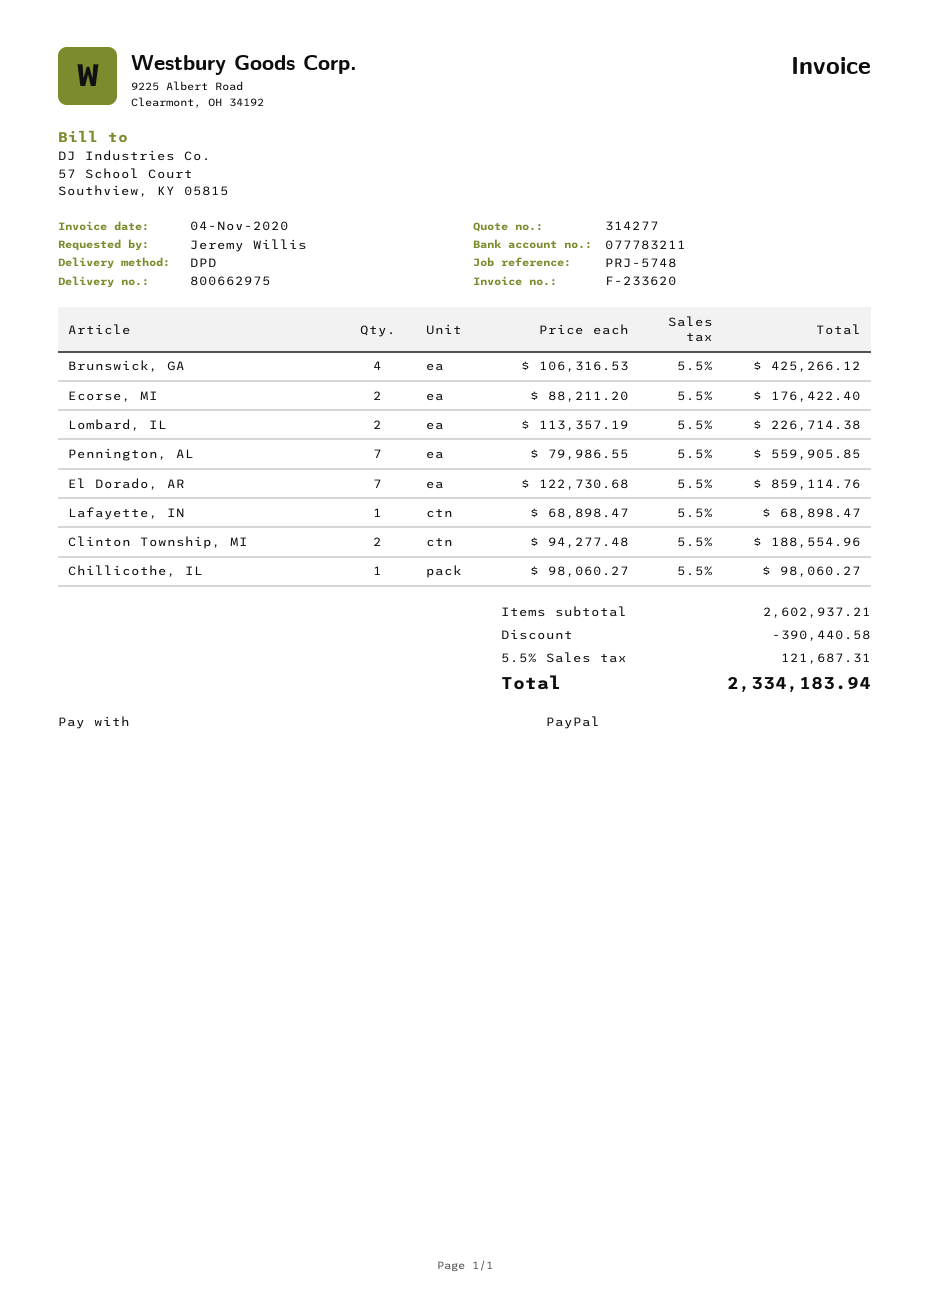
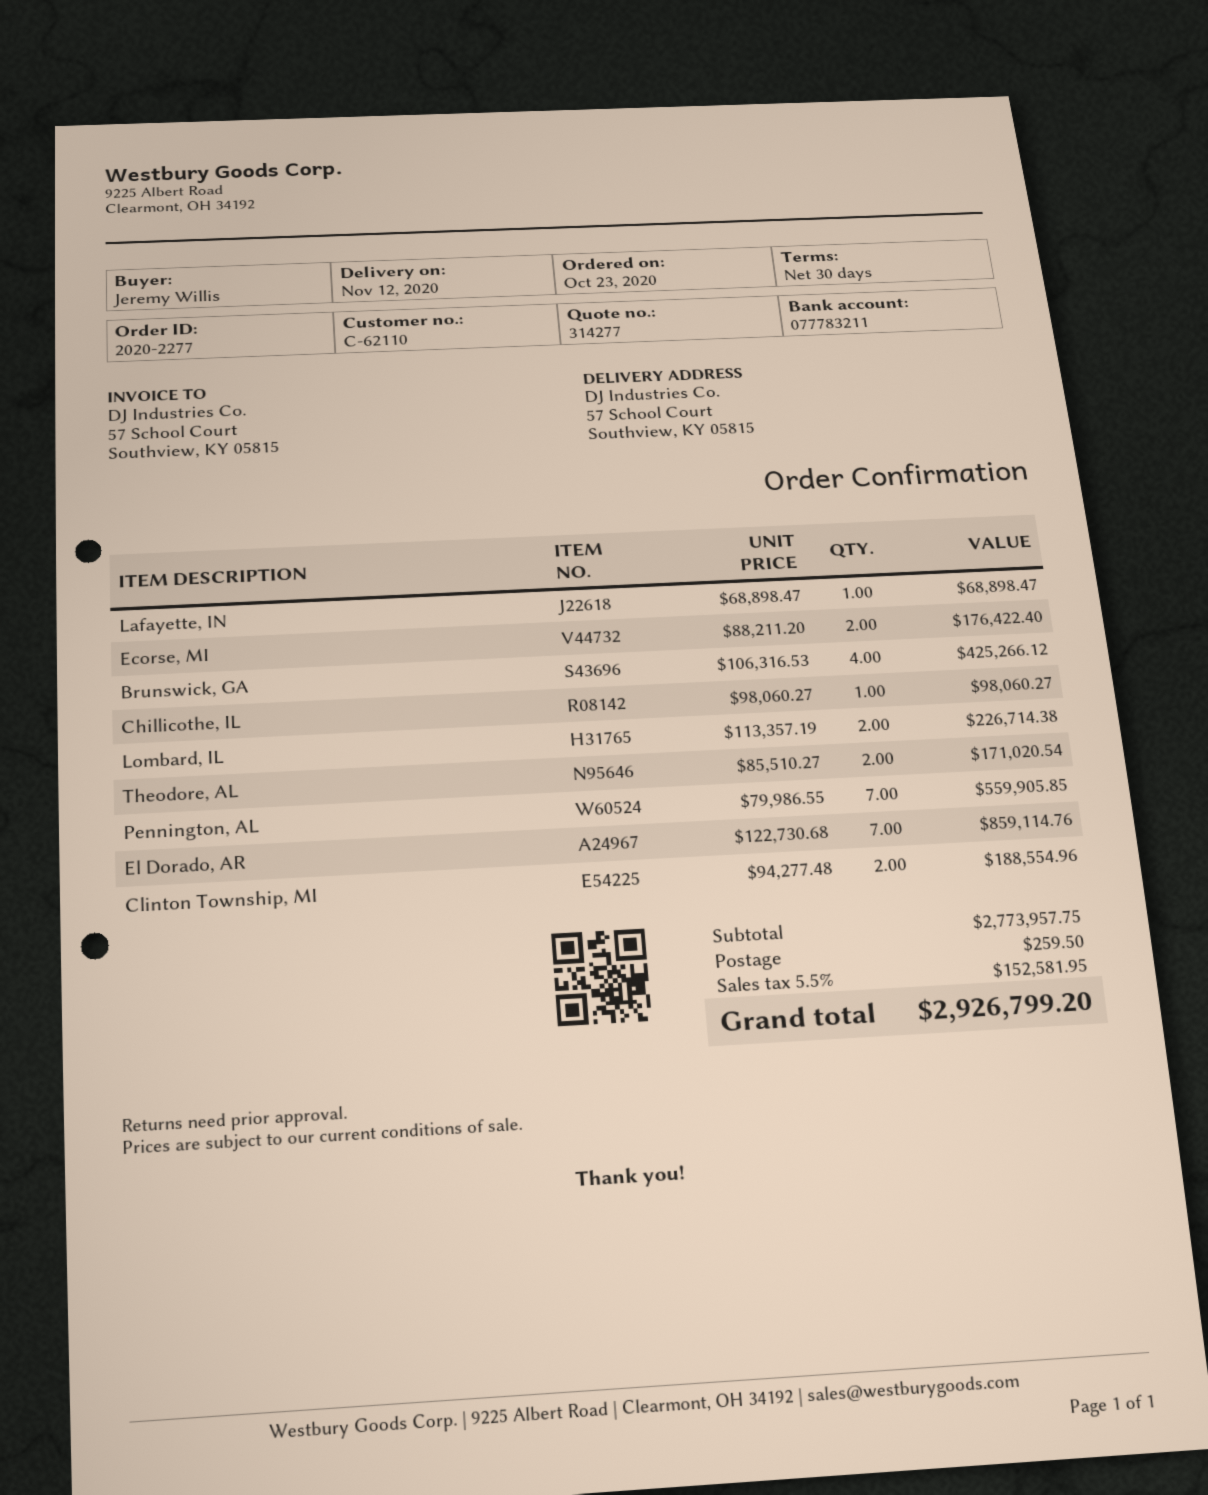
Theodore, AL: none -> 2 x 85510.27 = 171020.54
subtotal: 2602937.21 -> 2773957.75
discount: 390440.58 -> none
shipping: none -> 259.50
tax: 5.5% = 121687.31 -> 5.5% = 152581.95
total: 2334183.94 -> 2926799.20

